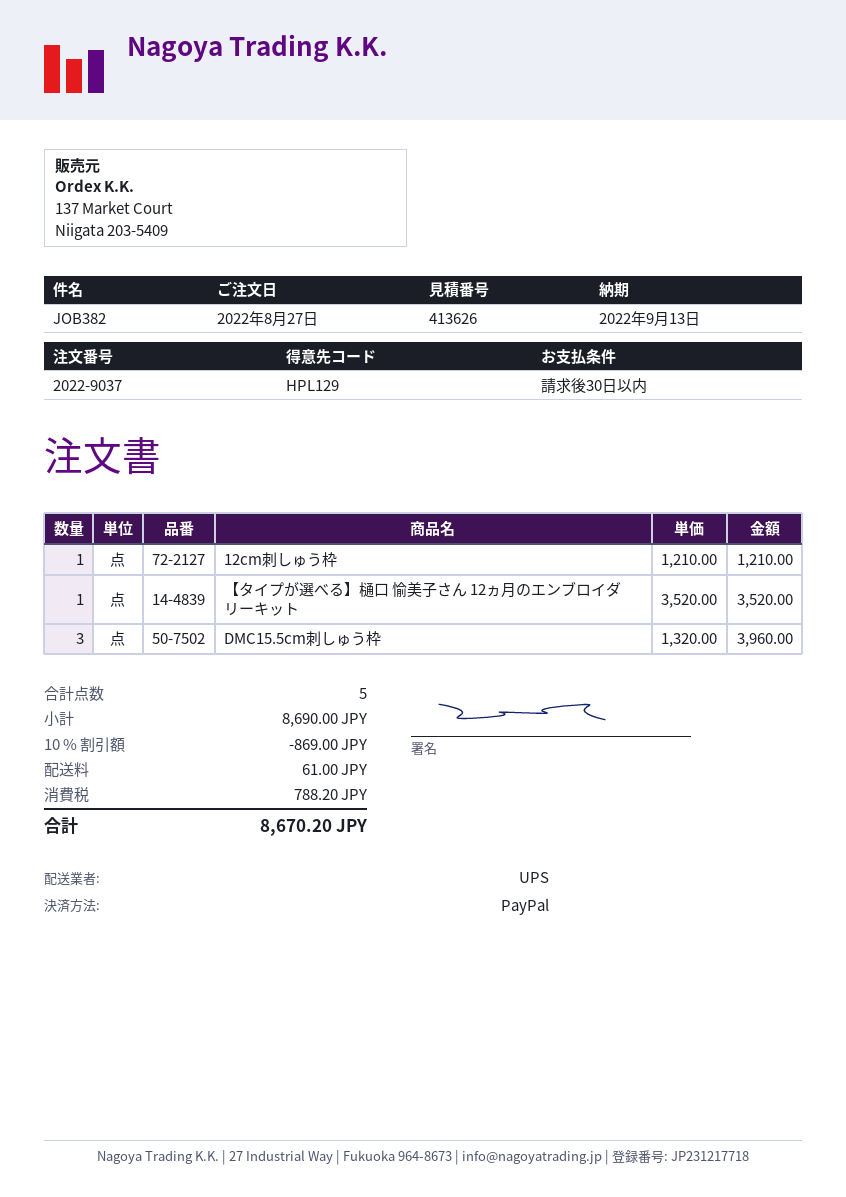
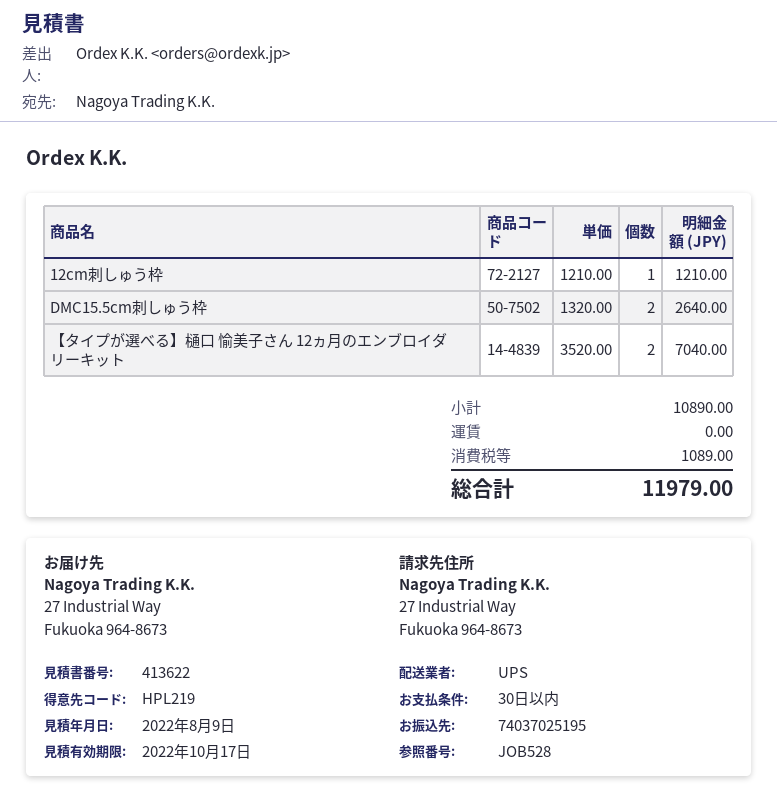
quote number: 413626 -> 413622
customer number: HPL129 -> HPL219
reference: JOB382 -> JOB528
【タイプが選べる】樋口 愉美子さん 12ヵ月のエンブロイダリーキット: 1 x 3520.00 = 3520.00 -> 2 x 3520.00 = 7040.00
DMC15.5cm刺しゅう枠: 3 x 1320.00 = 3960.00 -> 2 x 1320.00 = 2640.00
subtotal: 8690.00 -> 10890.00
discount: 10% = 869.00 -> none
shipping: 61.00 -> 0.00
tax: 788.20 -> 1089.00
total: 8670.20 -> 11979.00

